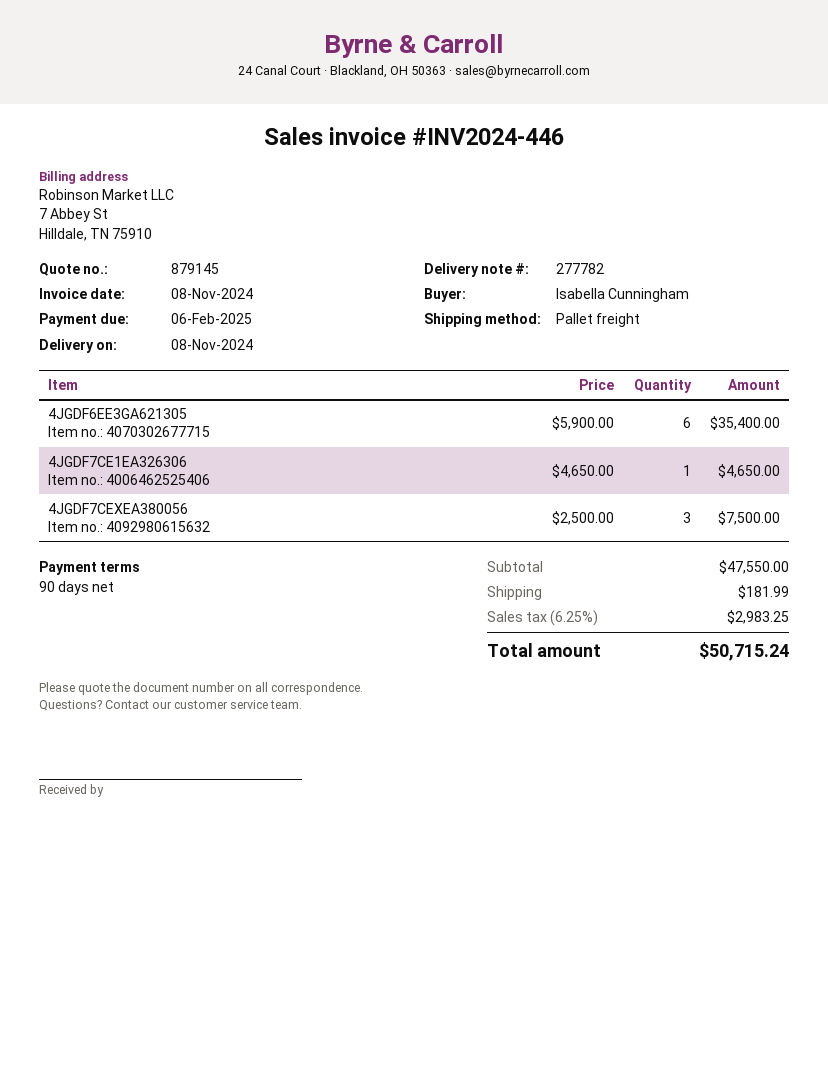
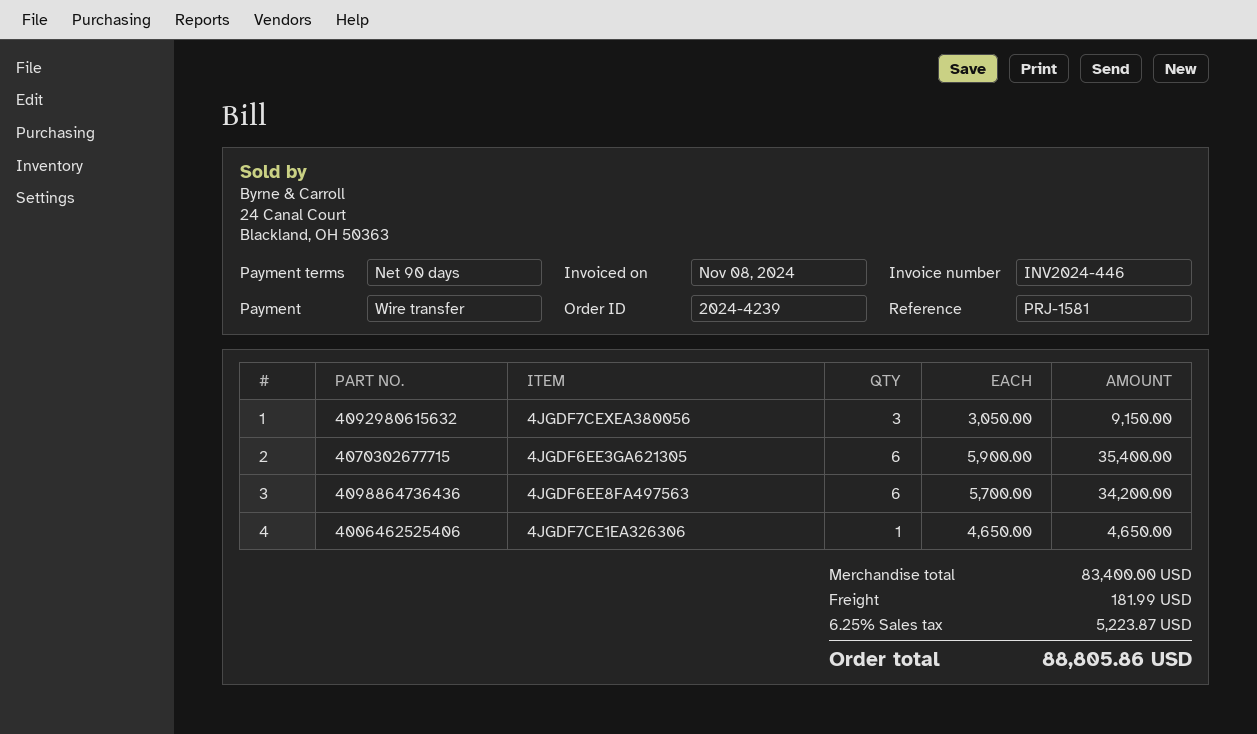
4JGDF7CEXEA380056: 3 x 2500.00 = 7500.00 -> 3 x 3050.00 = 9150.00
4JGDF6EE8FA497563: none -> 6 x 5700.00 = 34200.00
subtotal: 47550.00 -> 83400.00
tax: 6.25% = 2983.25 -> 6.25% = 5223.87
total: 50715.24 -> 88805.86

